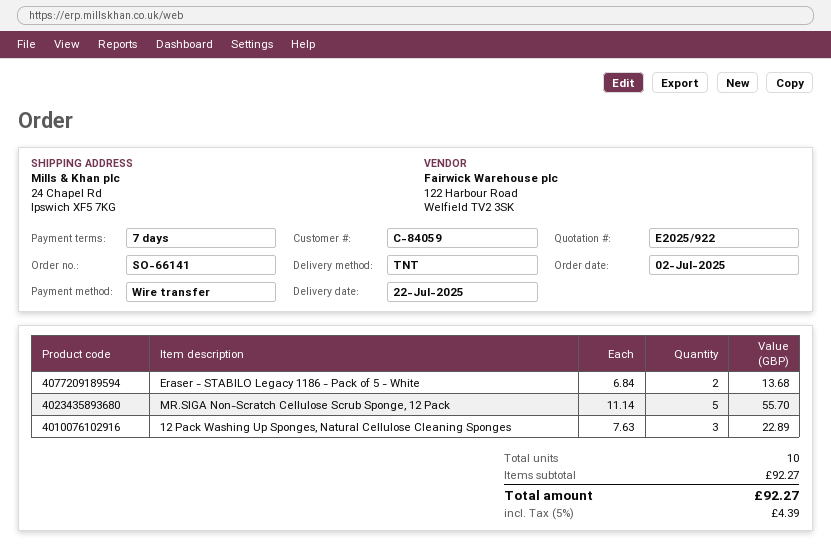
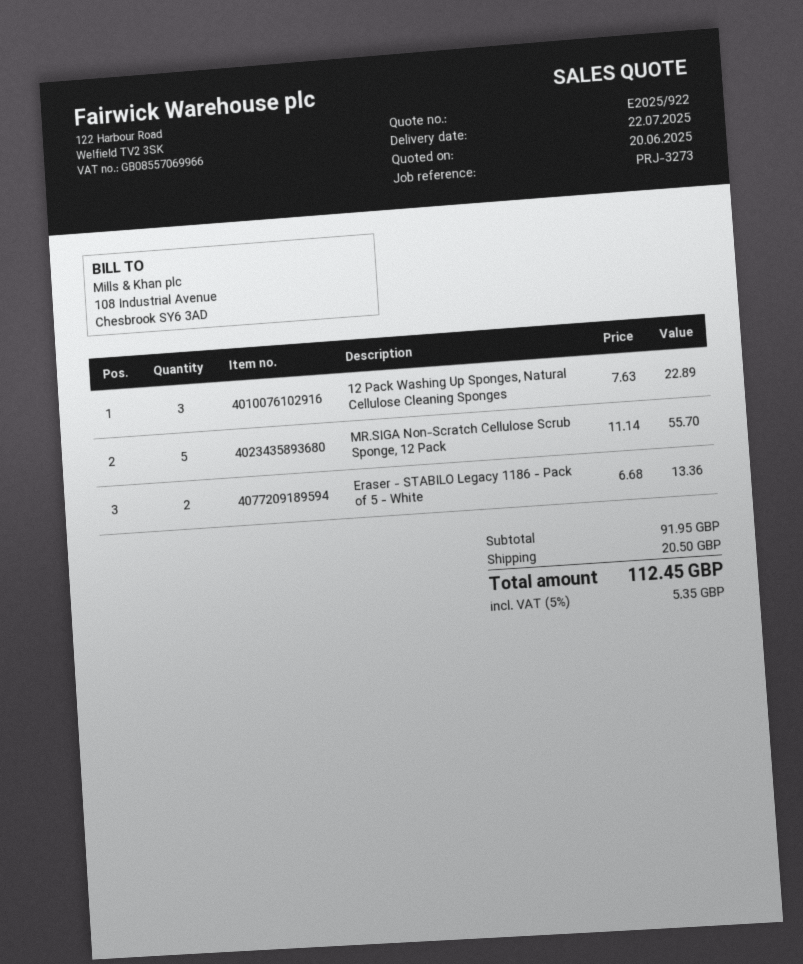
Eraser - STABILO Legacy 1186 - Pack of 5 - White: 2 x 6.84 = 13.68 -> 2 x 6.68 = 13.36
subtotal: 92.27 -> 91.95
shipping: none -> 20.50
tax: 5% = 4.39 -> 5% = 5.35
total: 92.27 -> 112.45

